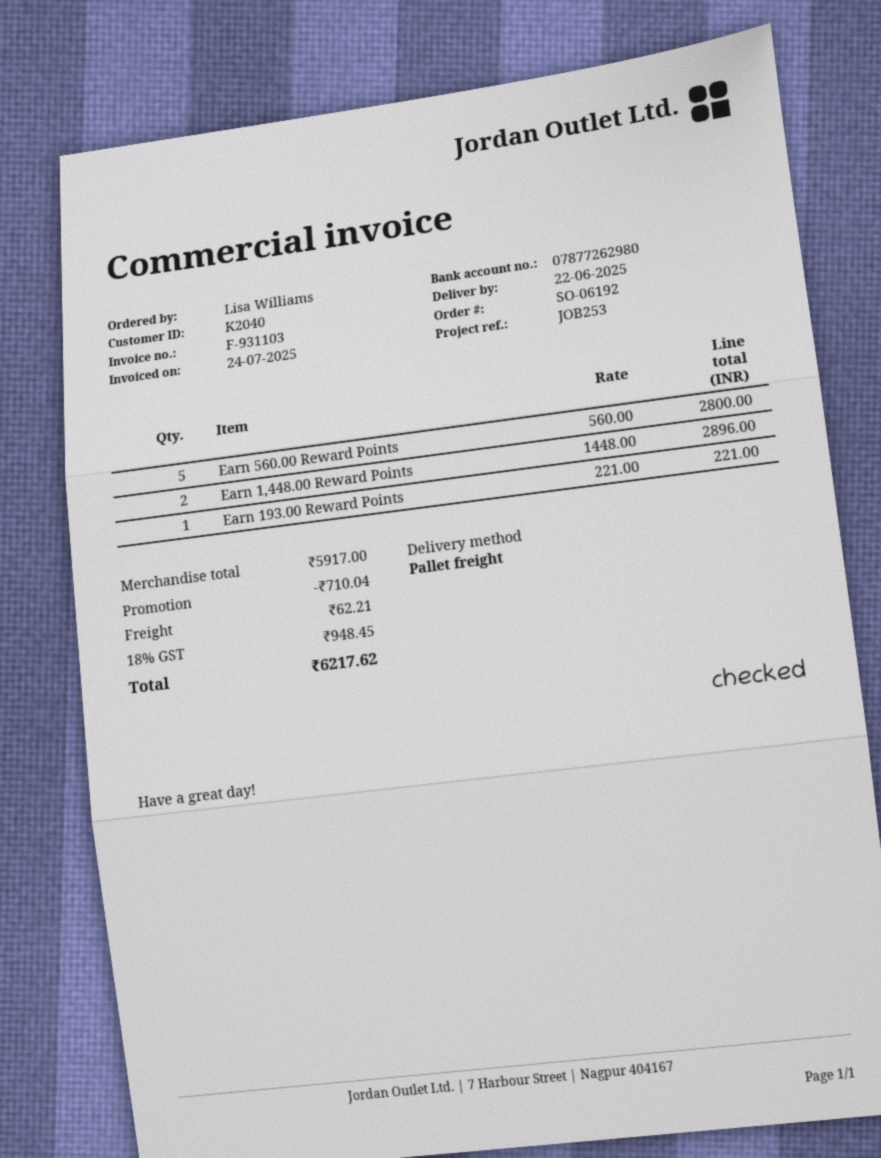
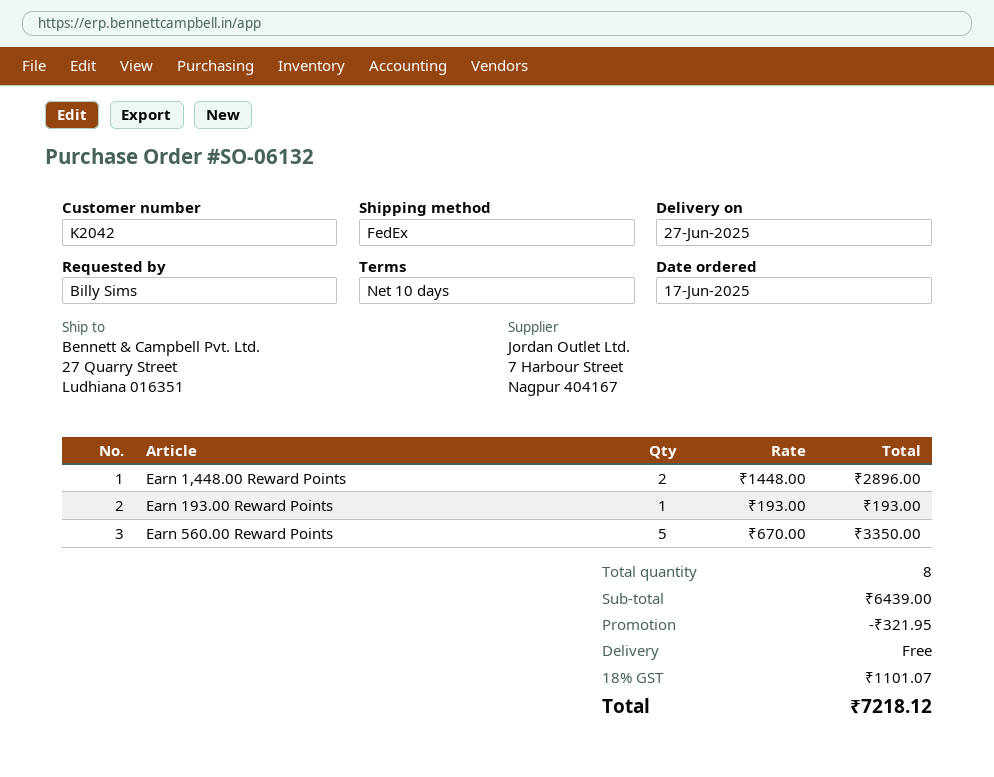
order number: SO-06192 -> SO-06132
delivery date: 2025-06-22 -> 2025-06-27
customer number: K2040 -> K2042
ordered by: Lisa Williams -> Billy Sims
shipping method: pallet freight -> FedEx
Earn 560.00 Reward Points: 5 x 560.00 = 2800.00 -> 5 x 670.00 = 3350.00
Earn 193.00 Reward Points: 1 x 221.00 = 221.00 -> 1 x 193.00 = 193.00
subtotal: 5917.00 -> 6439.00
discount: 710.04 -> 321.95
shipping: 62.21 -> 0.00
tax: 18% = 948.45 -> 18% = 1101.07
total: 6217.62 -> 7218.12

